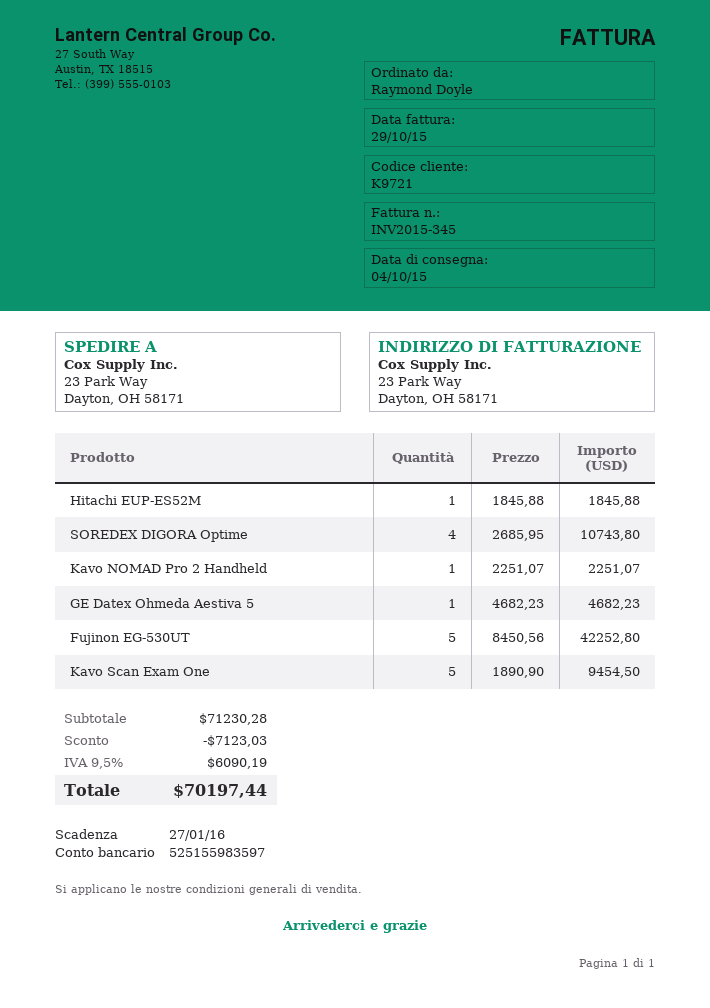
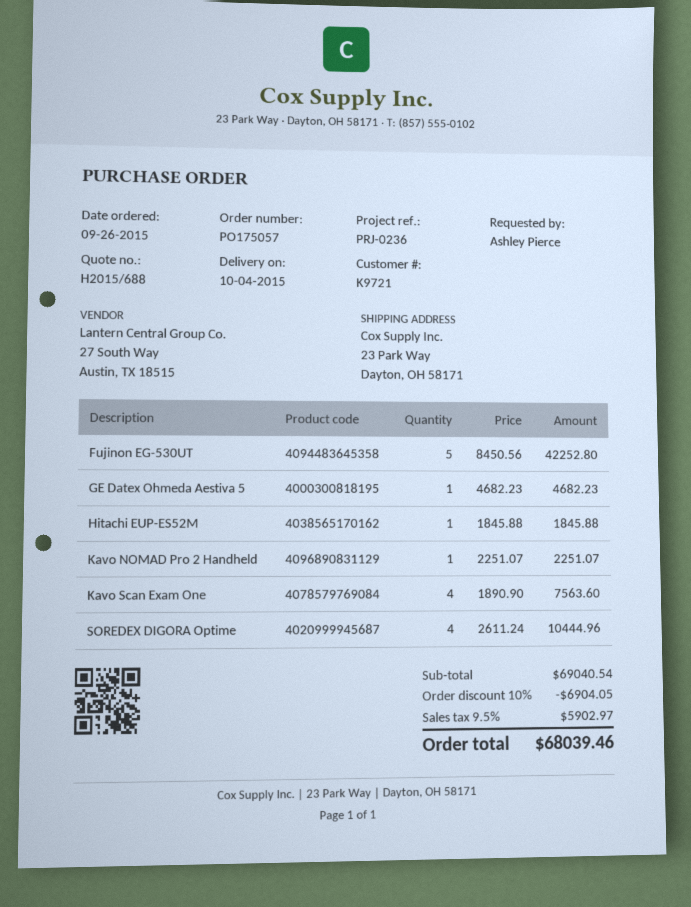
ordered by: Raymond Doyle -> Ashley Pierce
SOREDEX DIGORA Optime: 4 x 2685.95 = 10743.80 -> 4 x 2611.24 = 10444.96
Kavo Scan Exam One: 5 x 1890.90 = 9454.50 -> 4 x 1890.90 = 7563.60
subtotal: 71230.28 -> 69040.54
discount: 7123.03 -> 6904.05
tax: 9.5% = 6090.19 -> 9.5% = 5902.97
total: 70197.44 -> 68039.46

